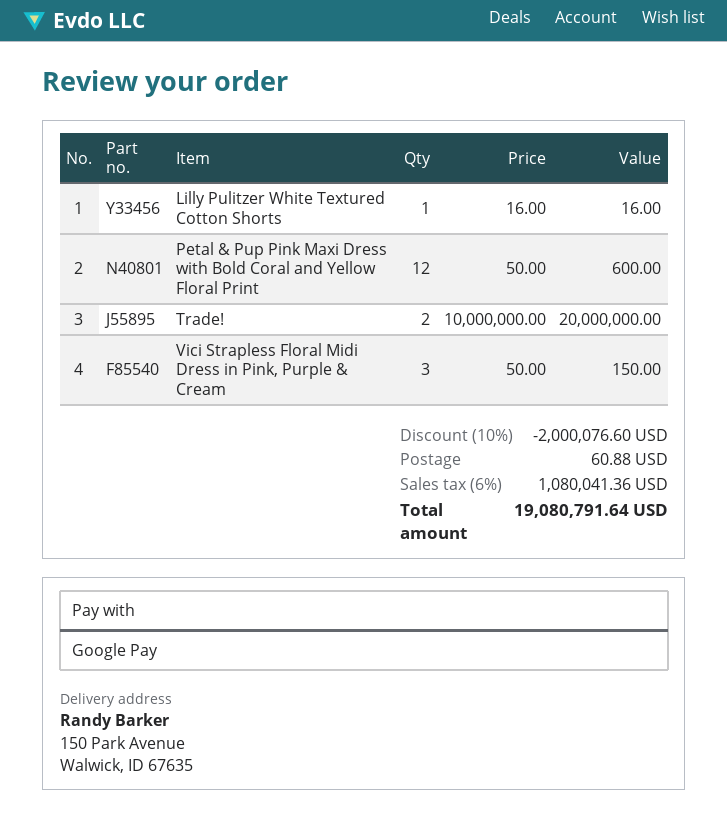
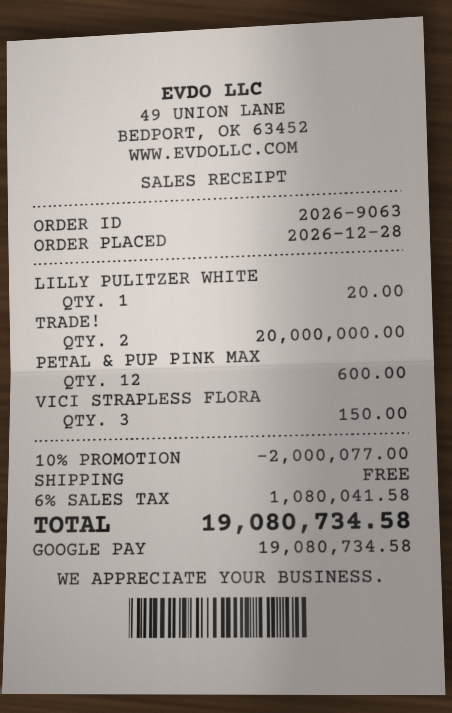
Lilly Pulitzer White Textured Cotton Shorts: 1 for 16.00 -> 1 for 20.00
discount: 10% = 2000076.60 -> 10% = 2000077.00
shipping: 60.88 -> 0.00
tax: 6% = 1080041.36 -> 6% = 1080041.58
total: 19080791.64 -> 19080734.58

